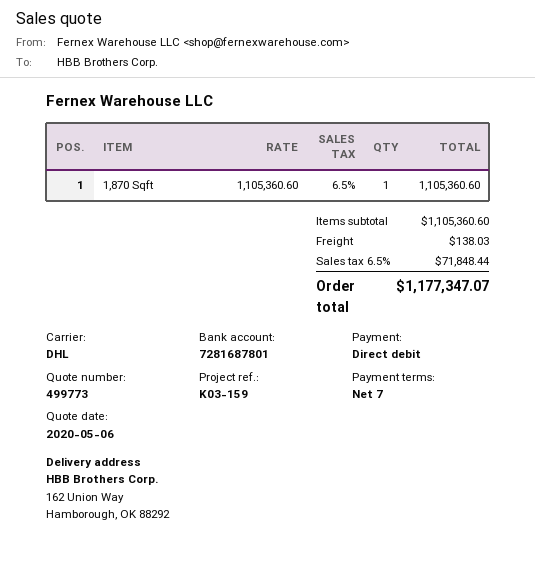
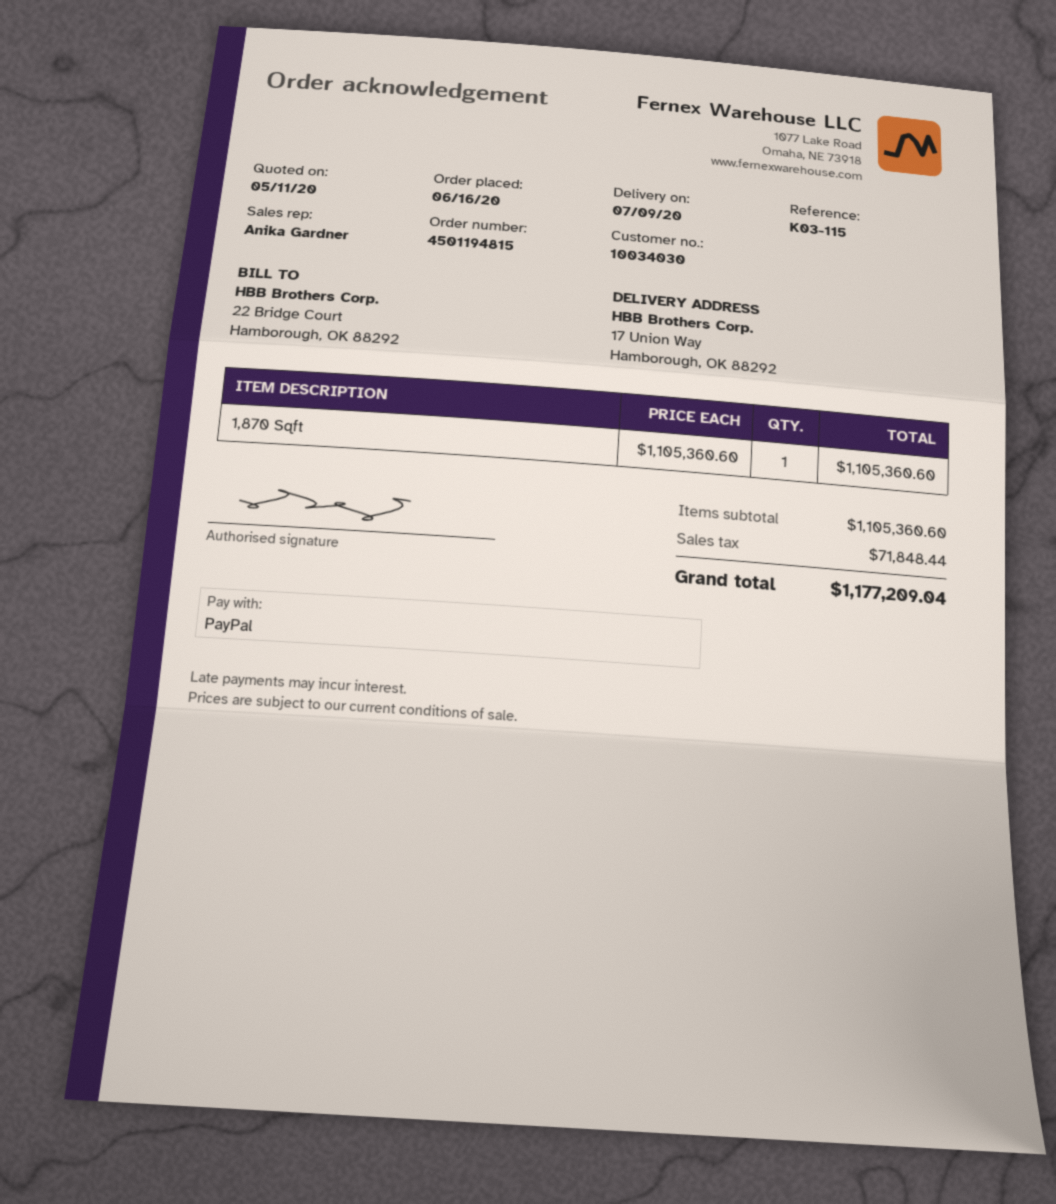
quote date: 2020-05-06 -> 2020-05-11
reference: K03-159 -> K03-115
payment method: direct debit -> PayPal
ship to: 162 Union Way, Hamborough, OK 88292 -> 17 Union Way, Hamborough, OK 88292
shipping: 138.03 -> none
total: 1177347.07 -> 1177209.04

